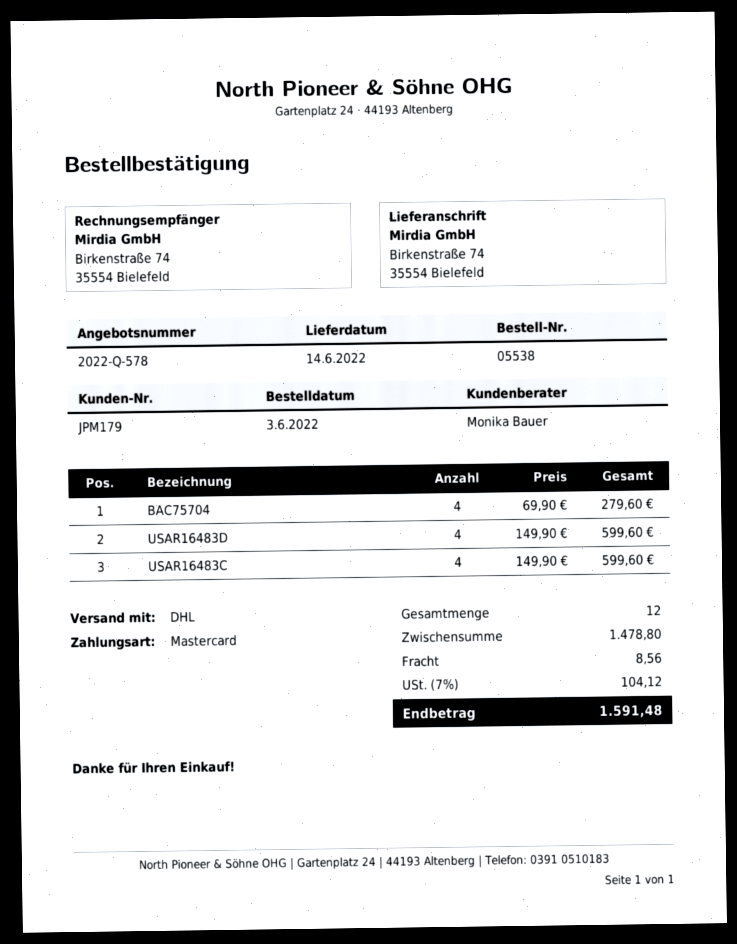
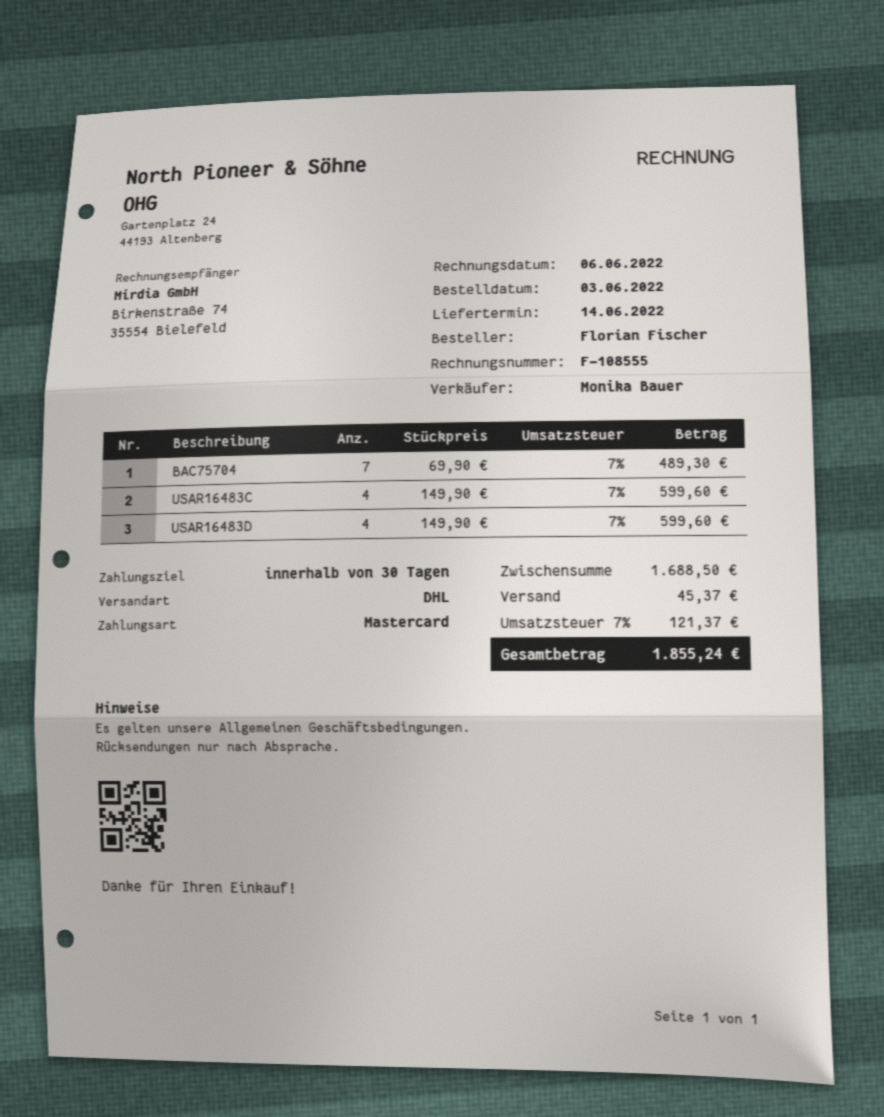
BAC75704: 4 x 69.90 = 279.60 -> 7 x 69.90 = 489.30
subtotal: 1478.80 -> 1688.50
shipping: 8.56 -> 45.37
tax: 7% = 104.12 -> 7% = 121.37
total: 1591.48 -> 1855.24

